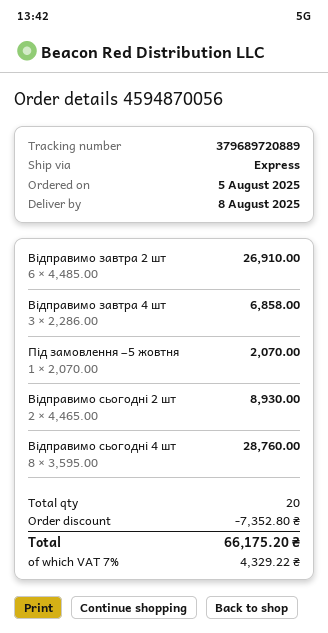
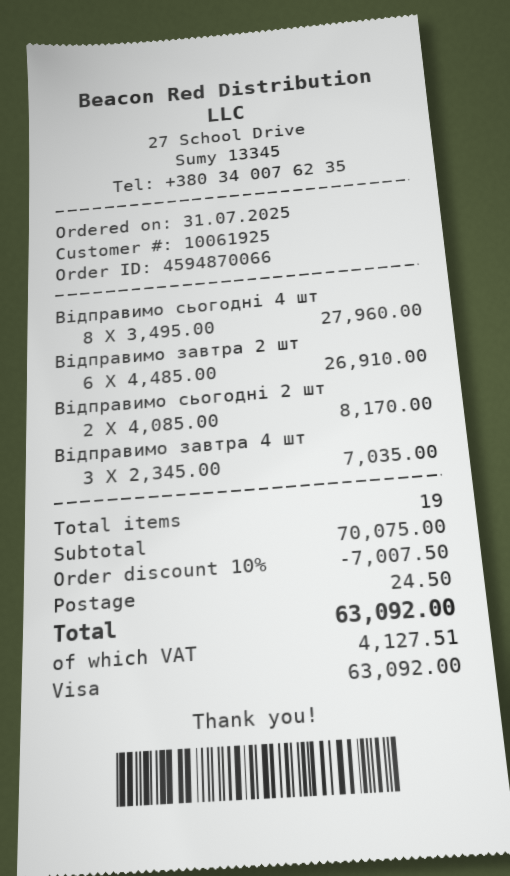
order number: 4594870056 -> 4594870066
order date: 2025-08-05 -> 2025-07-31
Відправимо завтра 4 шт: 3 x 2286.00 = 6858.00 -> 3 x 2345.00 = 7035.00
Під замовлення ~5 жовтня: 1 x 2070.00 = 2070.00 -> none
Відправимо сьогодні 2 шт: 2 x 4465.00 = 8930.00 -> 2 x 4085.00 = 8170.00
Відправимо сьогодні 4 шт: 8 x 3595.00 = 28760.00 -> 8 x 3495.00 = 27960.00
total quantity: 20 -> 19
discount: 7352.80 -> 7007.50
shipping: none -> 24.50
tax: 4329.22 -> 4127.51
total: 66175.20 -> 63092.00

